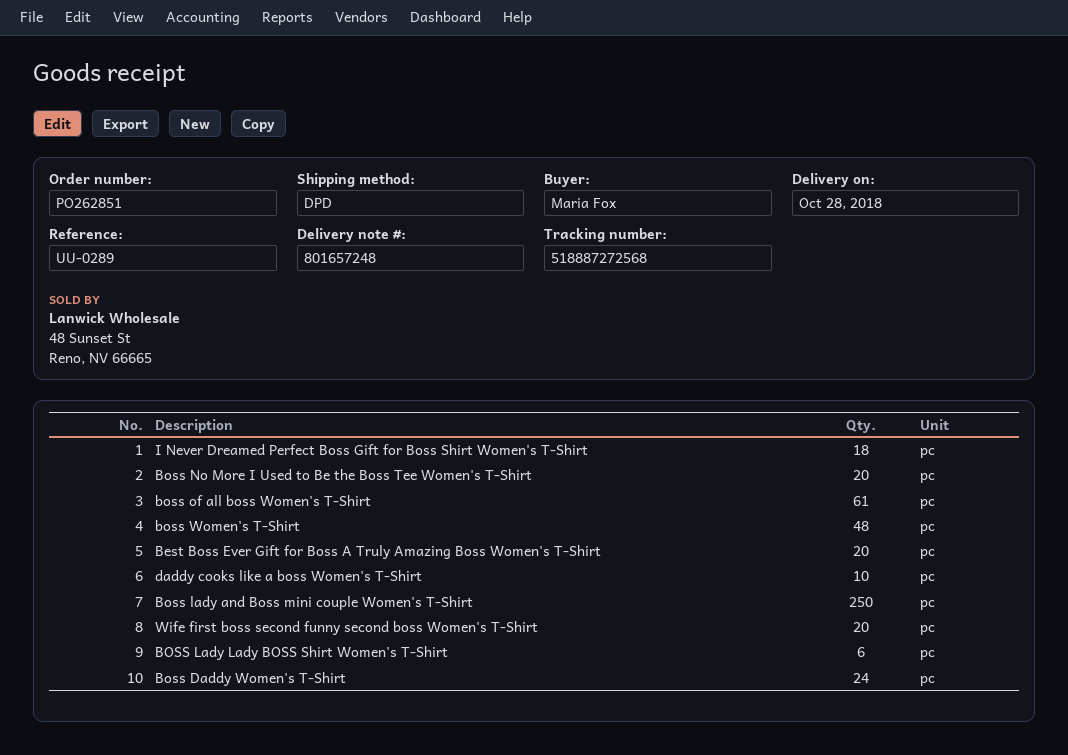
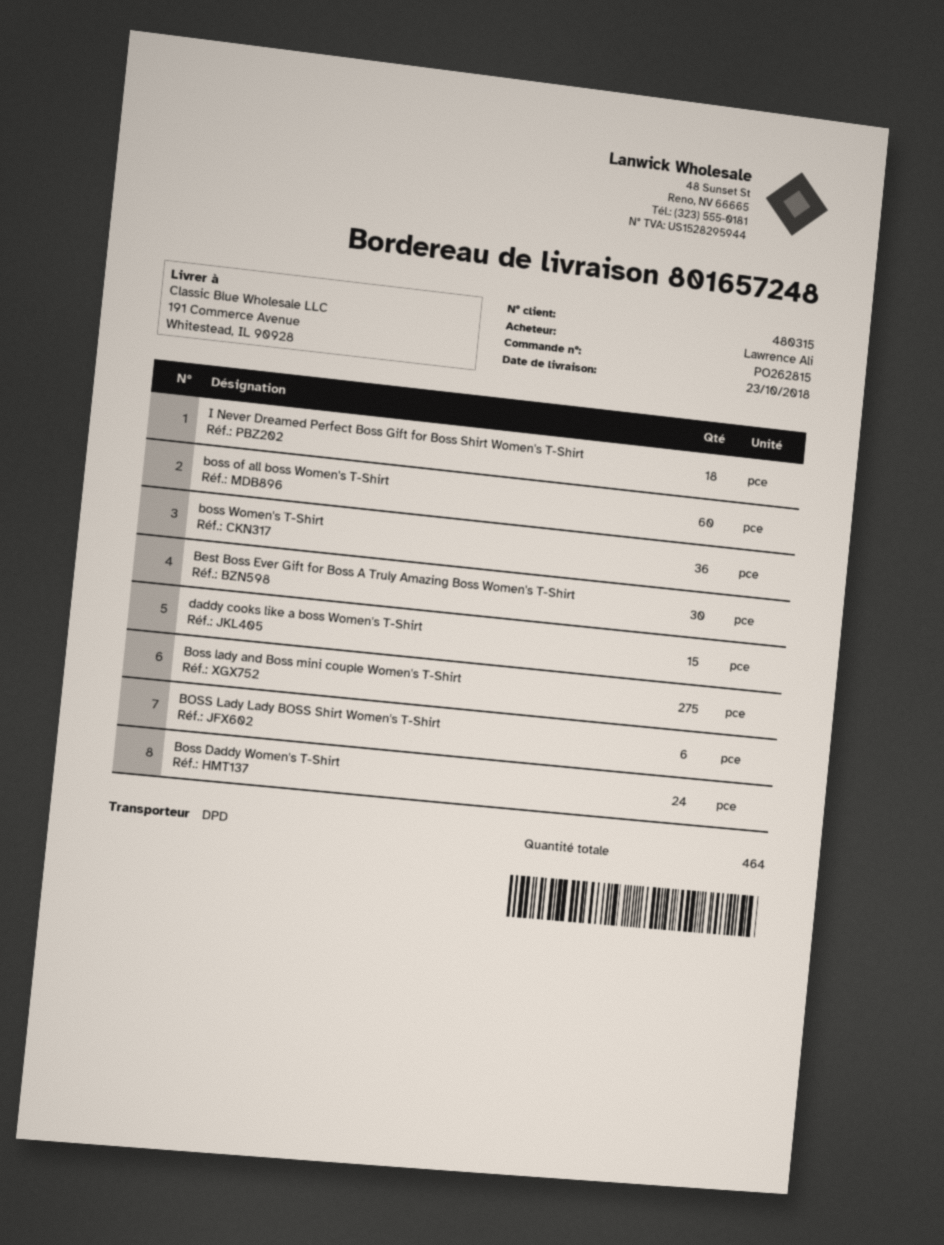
order number: PO262851 -> PO262815
delivery date: 2018-10-28 -> 2018-10-23
ordered by: Maria Fox -> Lawrence Ali
Boss No More I Used to Be the Boss Tee Women's T-Shirt: 20 -> none
boss of all boss Women's T-Shirt: 61 -> 60
boss Women's T-Shirt: 48 -> 36
Best Boss Ever Gift for Boss A Truly Amazing Boss Women's T-Shirt: 20 -> 30
daddy cooks like a boss Women's T-Shirt: 10 -> 15
Boss lady and Boss mini couple Women's T-Shirt: 250 -> 275
Wife first boss second funny second boss Women's T-Shirt: 20 -> none

